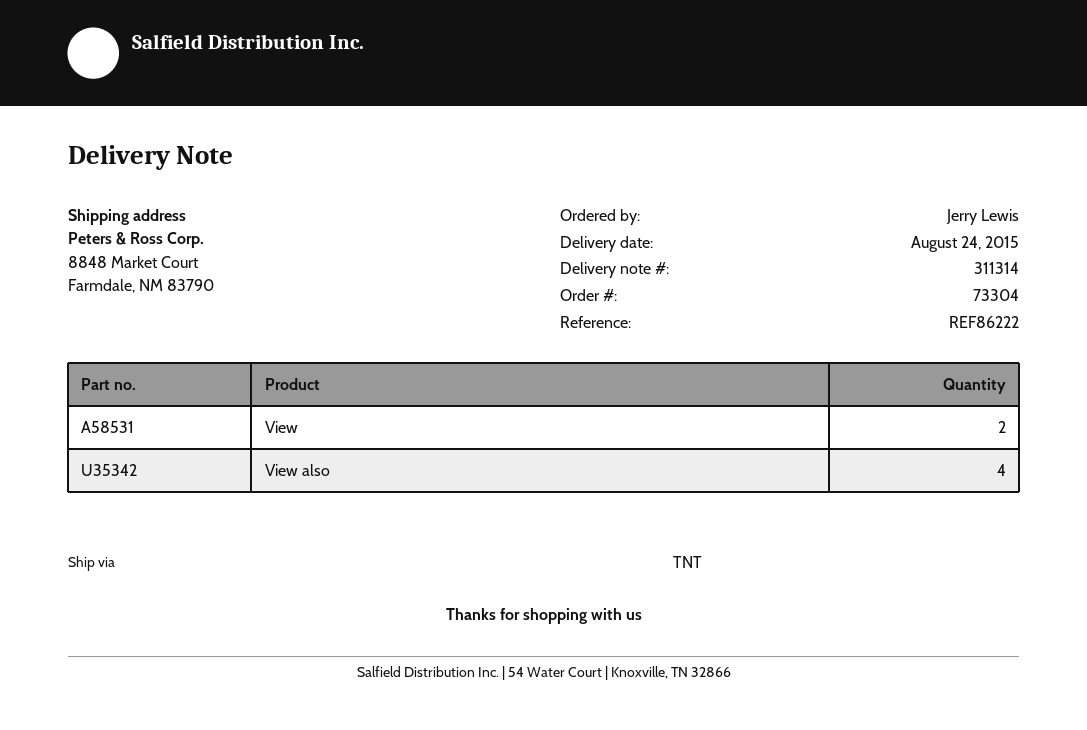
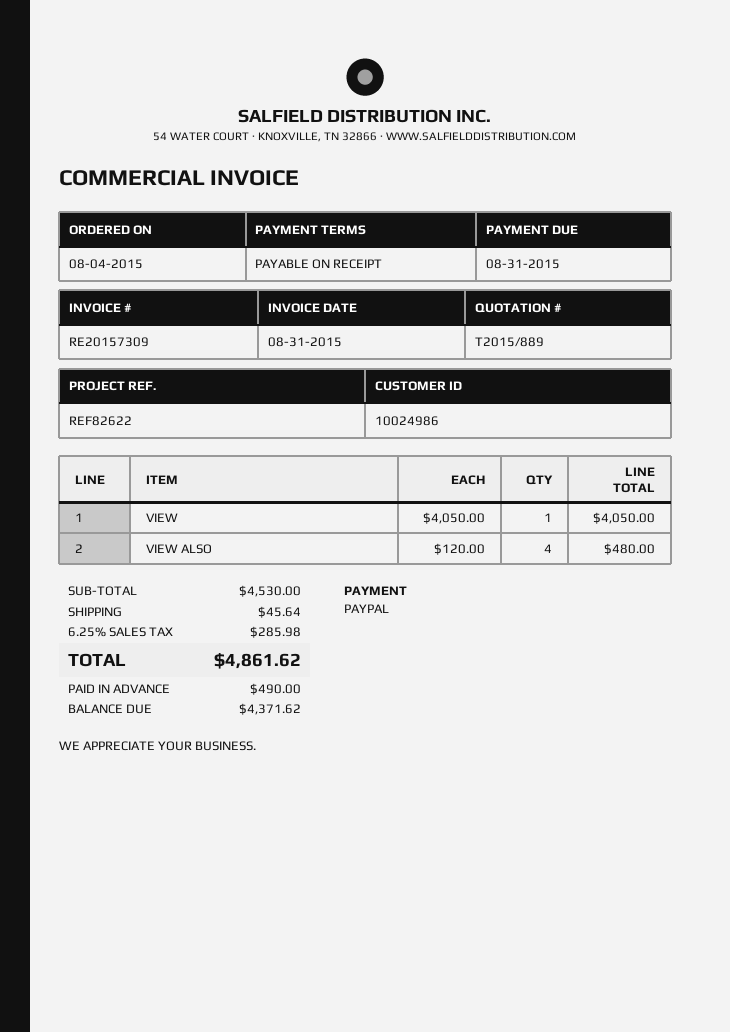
reference: REF86222 -> REF82622
View: 2 -> 1

